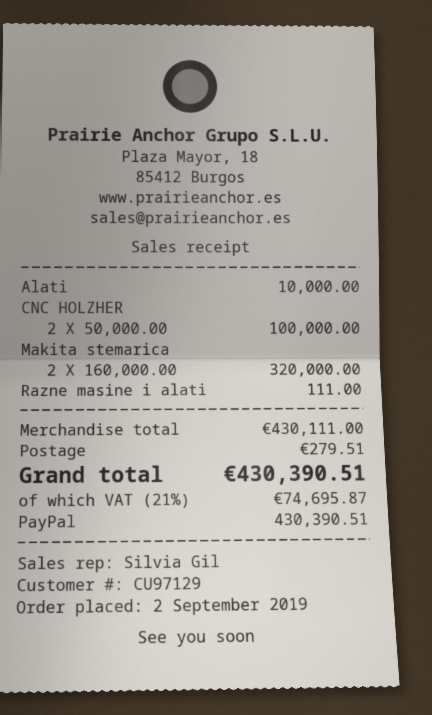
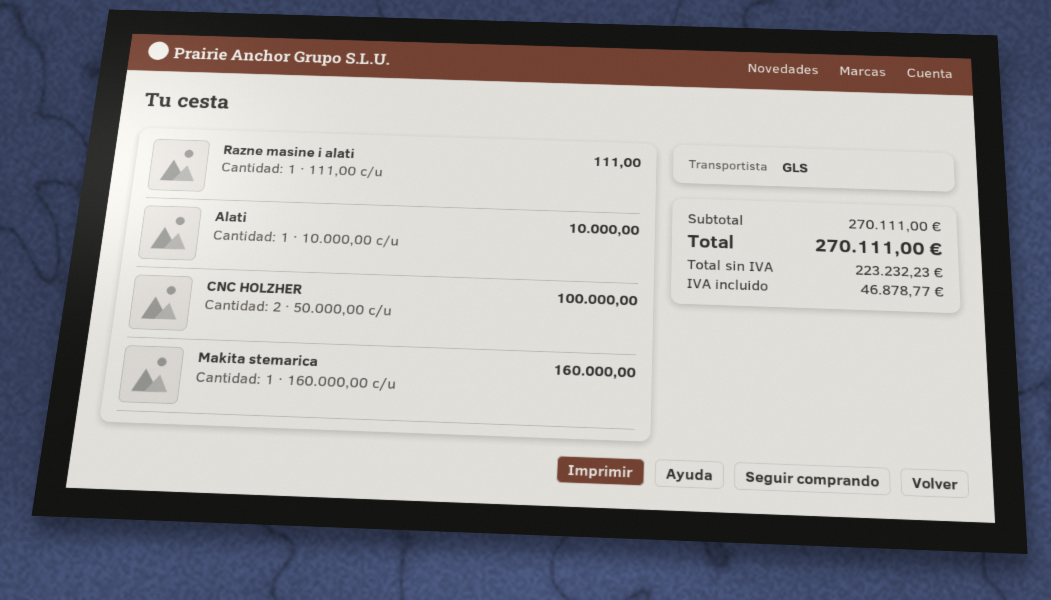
Makita stemarica: 2 x 160000.00 = 320000.00 -> 1 x 160000.00 = 160000.00
subtotal: 430111.00 -> 270111.00
shipping: 279.51 -> none
tax: 74695.87 -> 46878.77
total: 430390.51 -> 270111.00

